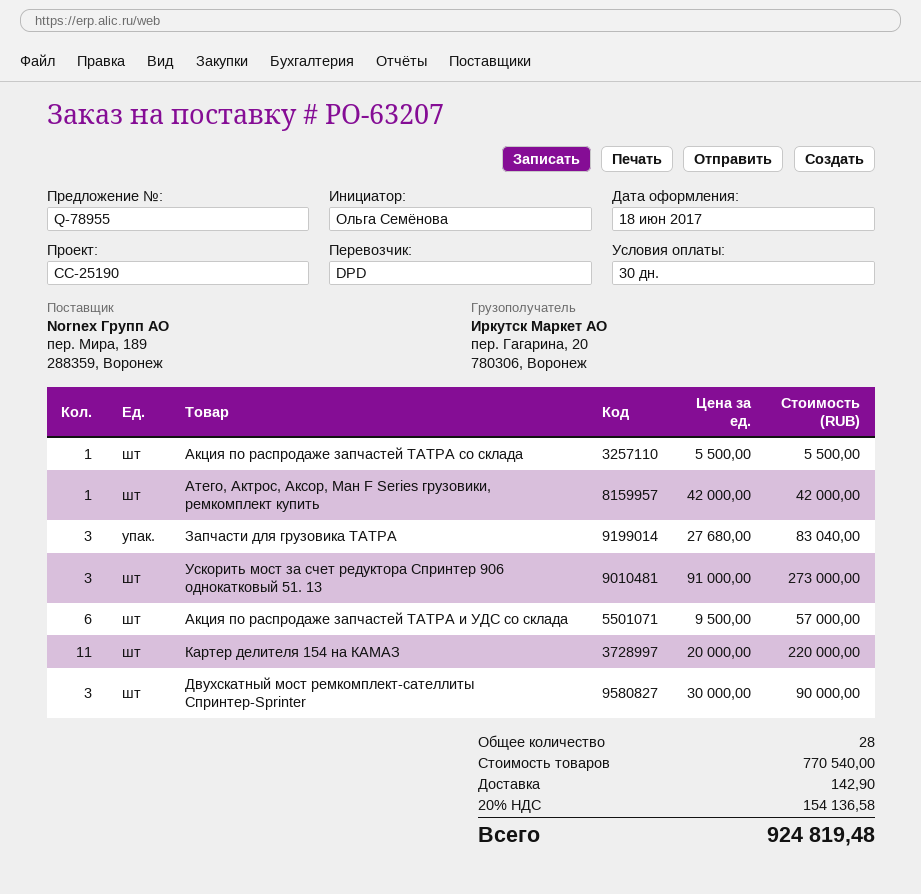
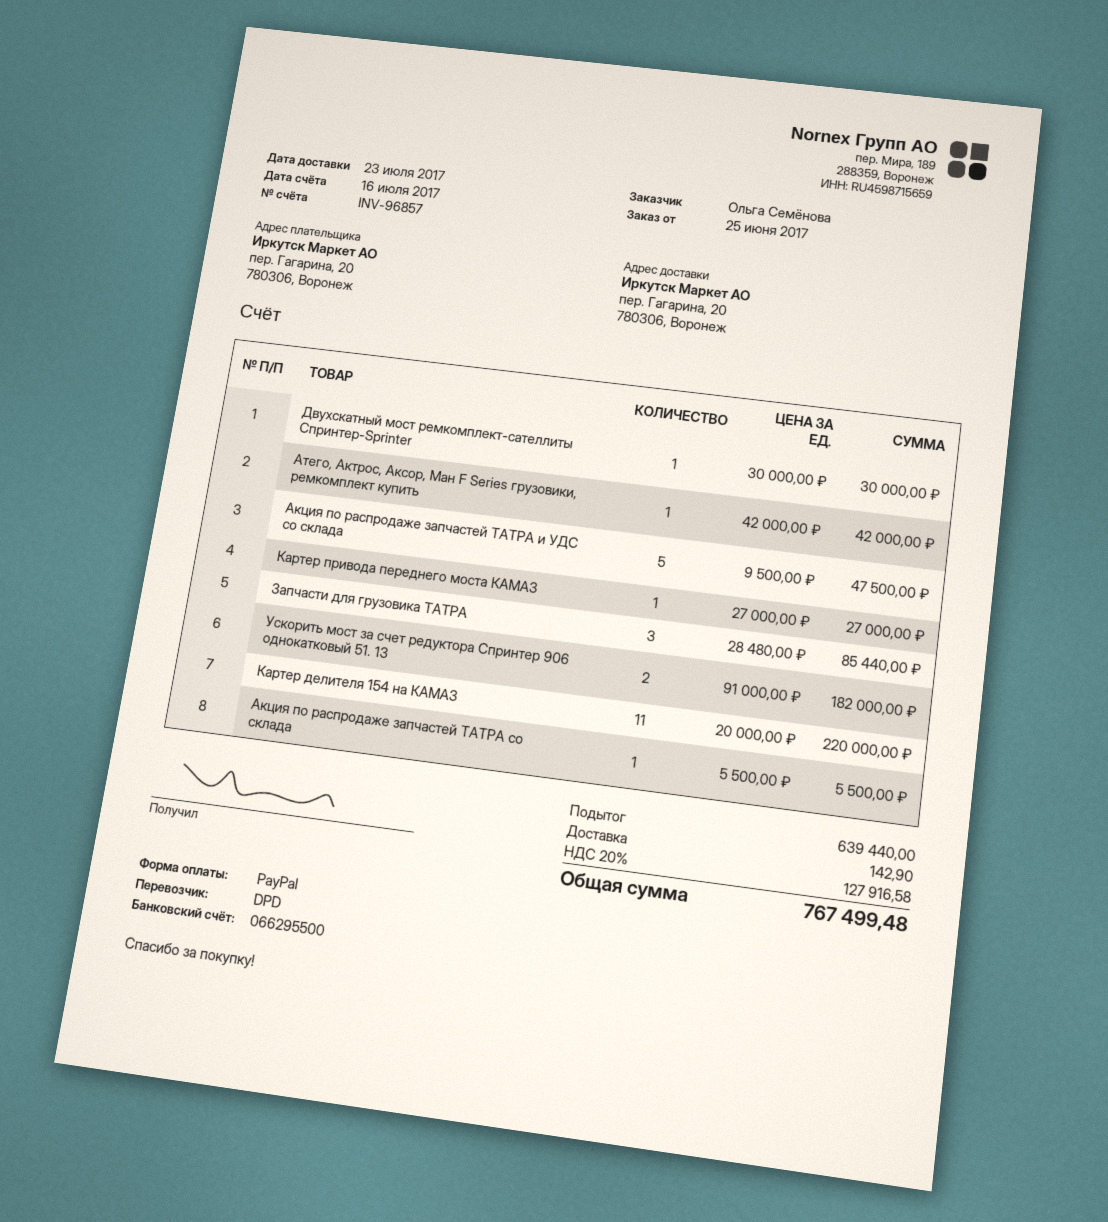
order date: 2017-06-18 -> 2017-06-25
Запчасти для грузовика ТАТРА: 3 x 27680.00 = 83040.00 -> 3 x 28480.00 = 85440.00
Ускорить мост за счет редуктора Спринтер 906 однокатковый 51. 13: 3 x 91000.00 = 273000.00 -> 2 x 91000.00 = 182000.00
Акция по распродаже запчастей ТАТРА и УДС со склада: 6 x 9500.00 = 57000.00 -> 5 x 9500.00 = 47500.00
Двухскатный мост ремкомплект-сателлиты Спринтер-Sprinter: 3 x 30000.00 = 90000.00 -> 1 x 30000.00 = 30000.00
Картер привода переднего моста КАМАЗ: none -> 1 x 27000.00 = 27000.00
subtotal: 770540.00 -> 639440.00
tax: 20% = 154136.58 -> 20% = 127916.58
total: 924819.48 -> 767499.48

